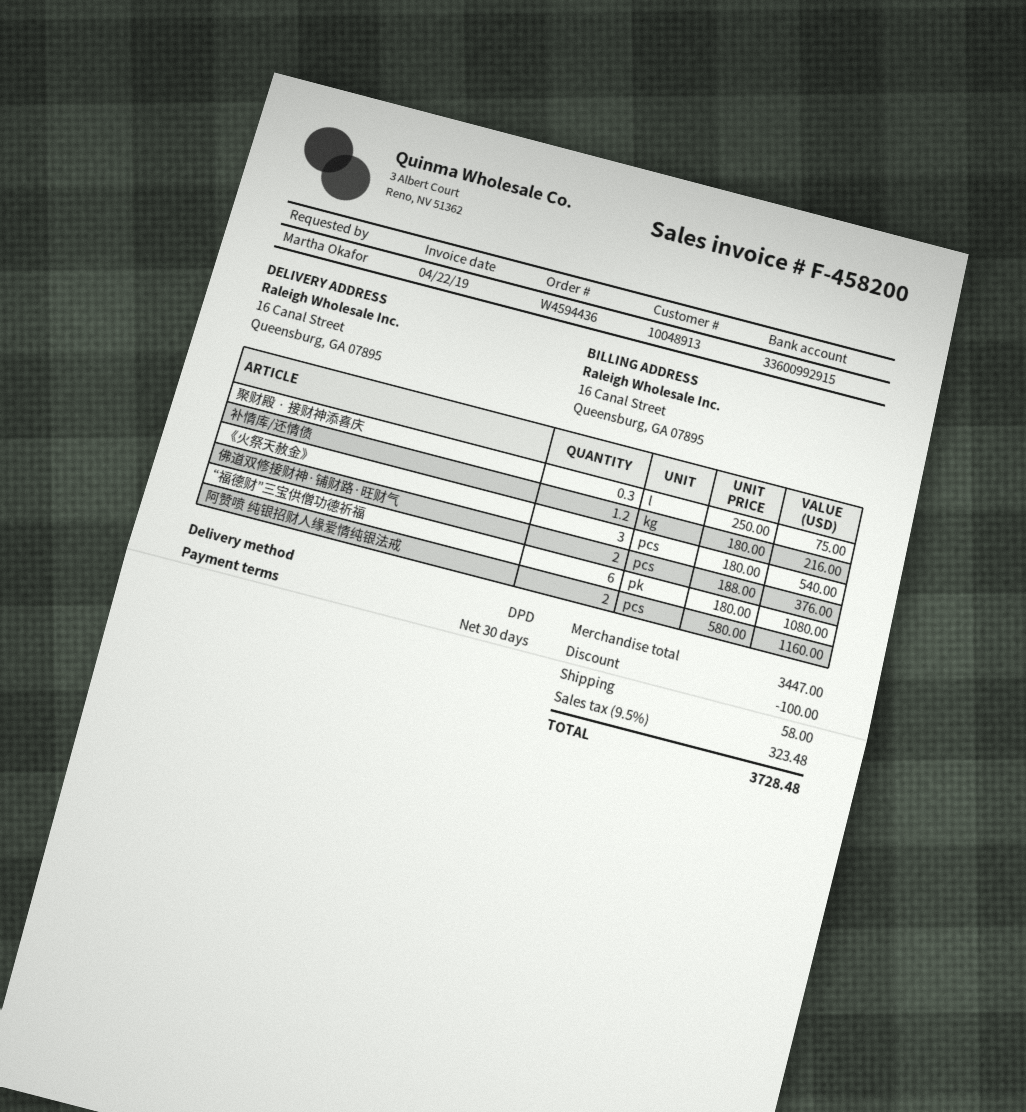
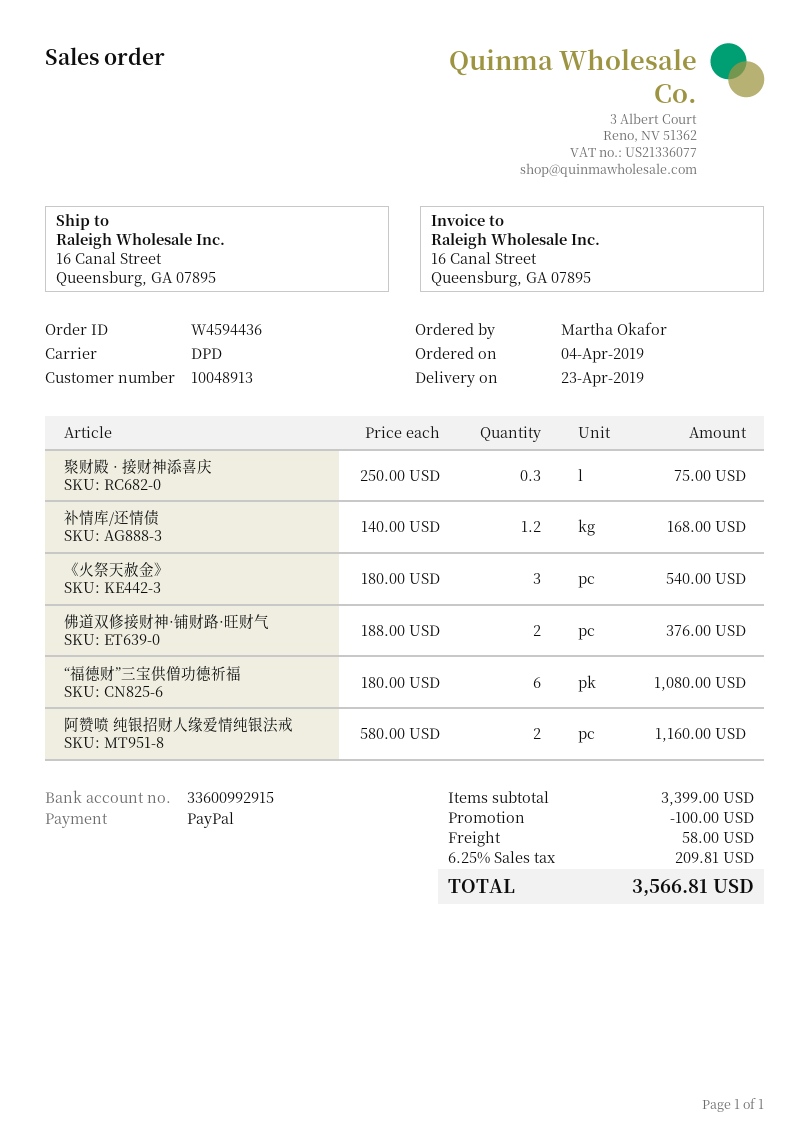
补情库/还情债: 1.2 x 180.00 = 216.00 -> 1.2 x 140.00 = 168.00
subtotal: 3447.00 -> 3399.00
tax: 9.5% = 323.48 -> 6.25% = 209.81
total: 3728.48 -> 3566.81

